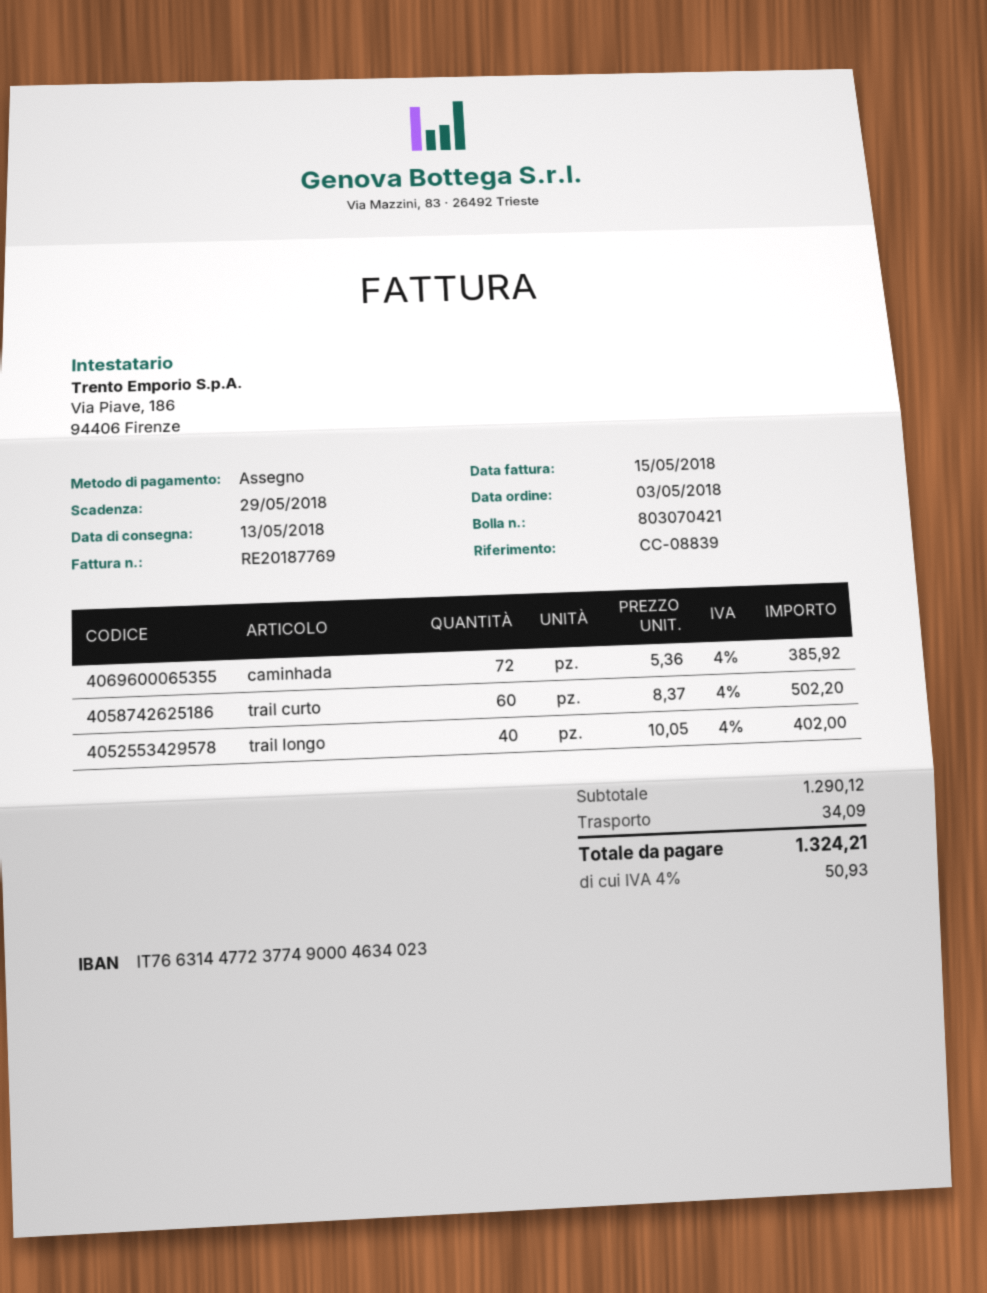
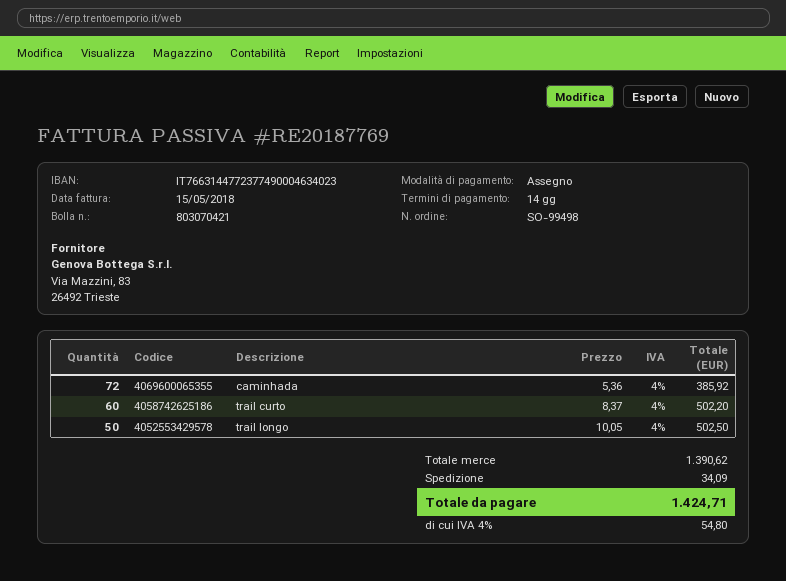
trail longo: 40 x 10.05 = 402.00 -> 50 x 10.05 = 502.50
subtotal: 1290.12 -> 1390.62
tax: 4% = 50.93 -> 4% = 54.80
total: 1324.21 -> 1424.71

